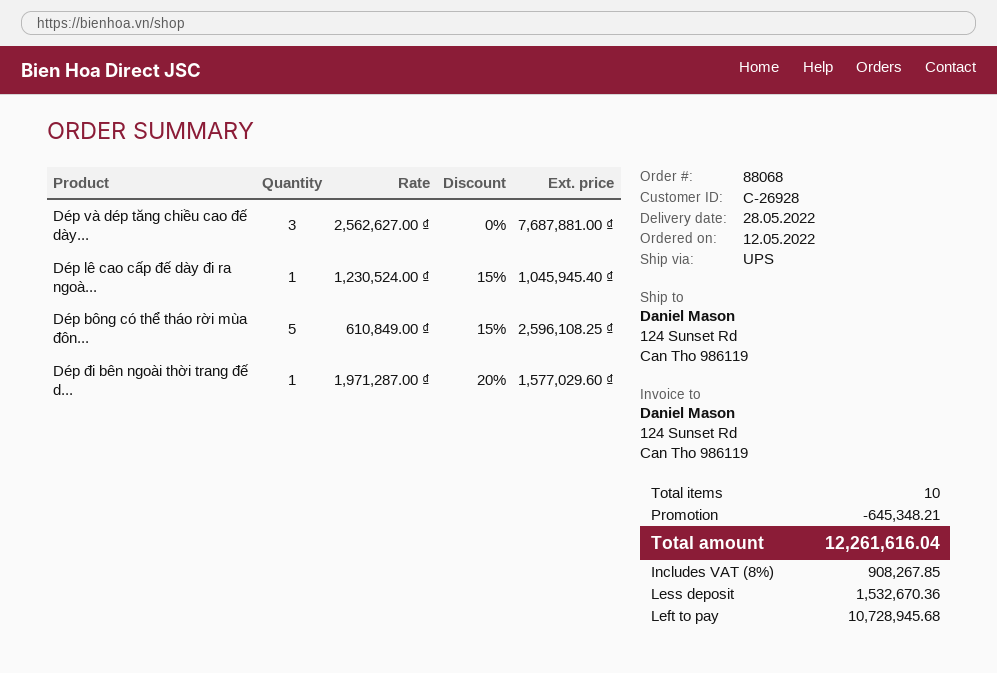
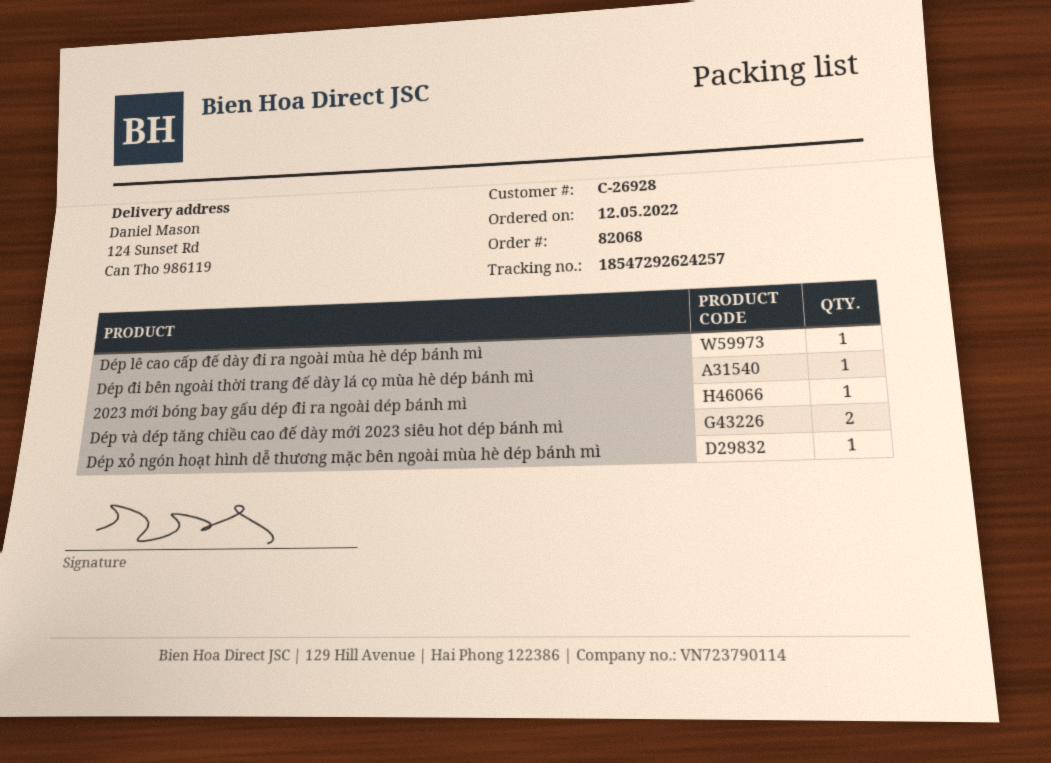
order number: 88068 -> 82068
Dép và dép tăng chiều cao đế dày...: 3 -> 2
Dép bông có thể tháo rời mùa đôn...: 5 -> none
2023 mới bóng bay gấu dép đi ra ngoài dép bánh mì: none -> 1
Dép xỏ ngón hoạt hình dễ thương mặc bên ngoài mùa hè dép bánh mì: none -> 1

